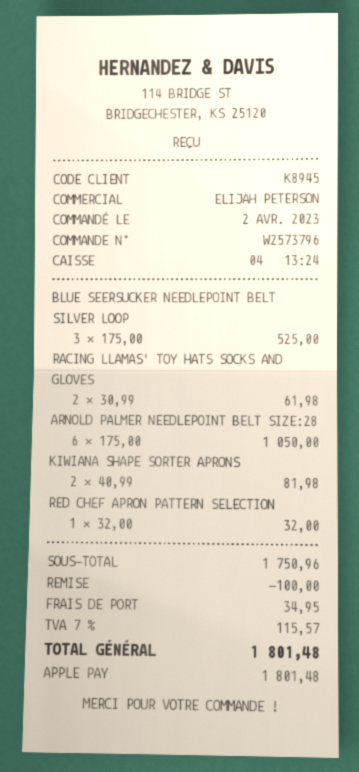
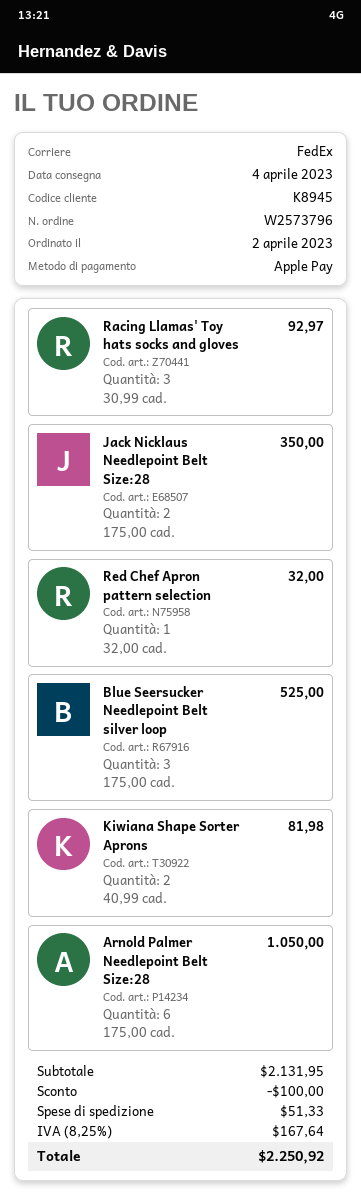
RACING LLAMAS' TOY HATS SOCKS AND GLOVES: 2 x 30.99 = 61.98 -> 3 x 30.99 = 92.97
Jack Nicklaus Needlepoint Belt Size:28: none -> 2 x 175.00 = 350.00
subtotal: 1750.96 -> 2131.95
shipping: 34.95 -> 51.33
tax: 7% = 115.57 -> 8.25% = 167.64
total: 1801.48 -> 2250.92

